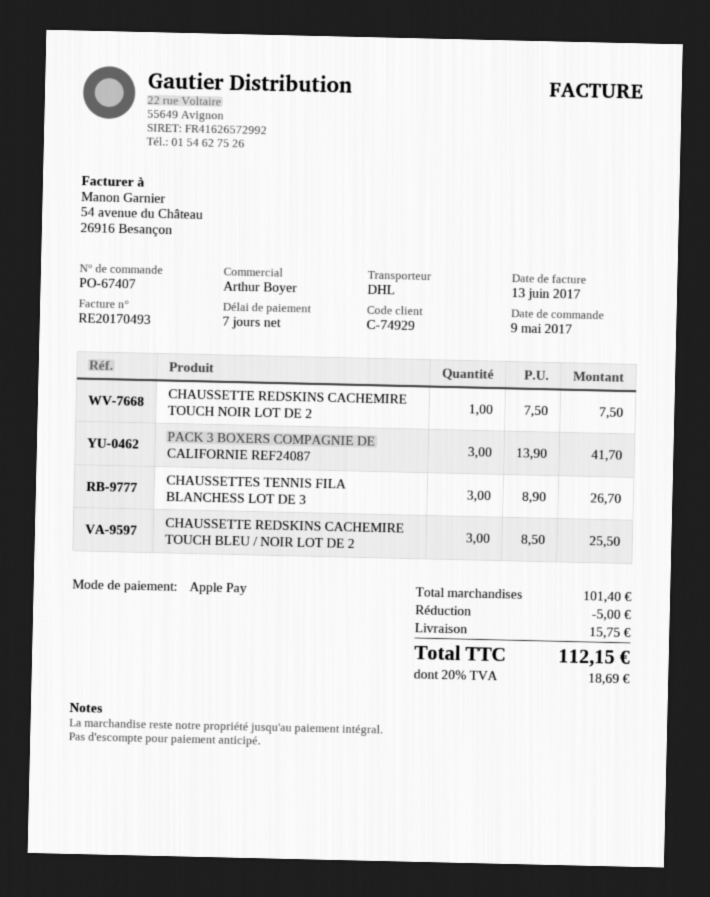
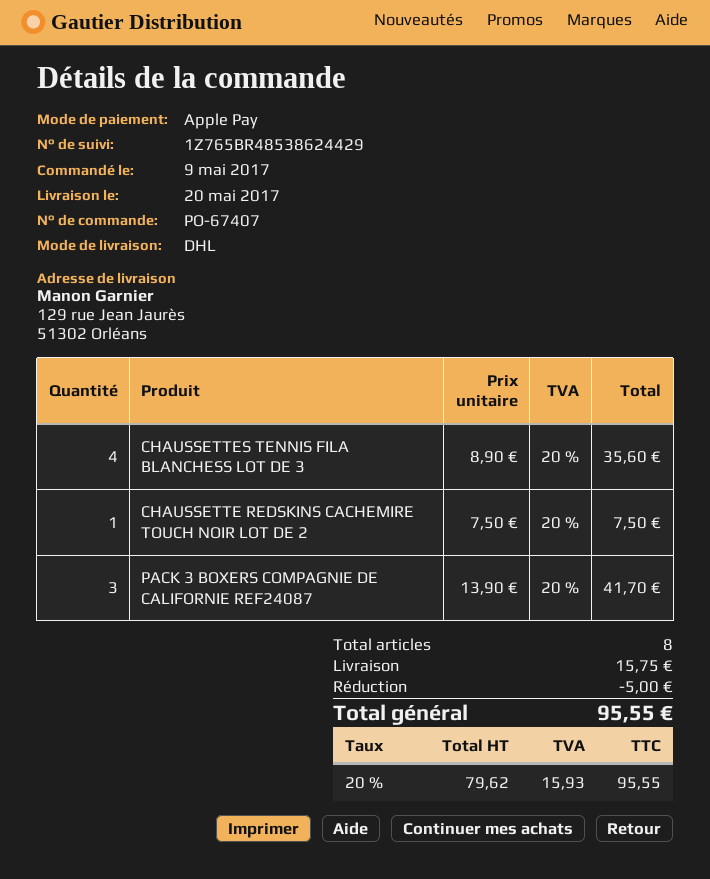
CHAUSSETTES TENNIS FILA BLANCHESS LOT DE 3: 3 x 8.90 = 26.70 -> 4 x 8.90 = 35.60
CHAUSSETTE REDSKINS CACHEMIRE TOUCH BLEU / NOIR LOT DE 2: 3 x 8.50 = 25.50 -> none
tax: 20% = 18.69 -> 20% = 15.93
total: 112.15 -> 95.55

